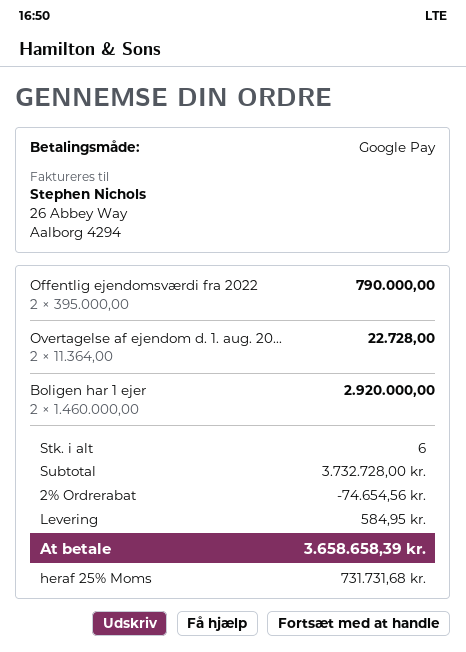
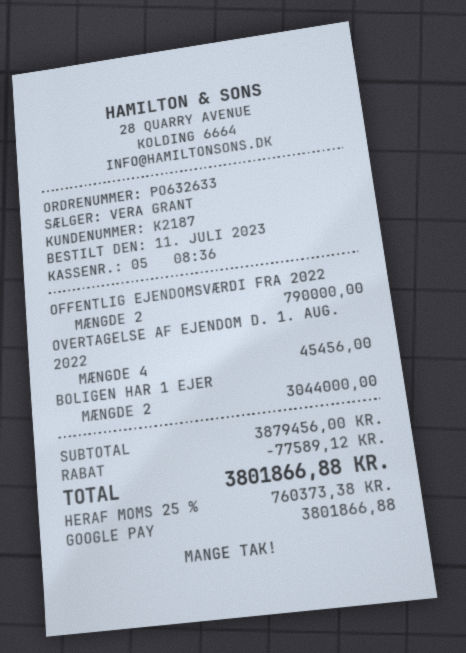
Overtagelse af ejendom d. 1. aug. 20...: 2 for 22728.00 -> 4 for 45456.00
Boligen har 1 ejer: 2 for 2920000.00 -> 2 for 3044000.00
subtotal: 3732728.00 -> 3879456.00
discount: 74654.56 -> 77589.12
shipping: 584.95 -> none
tax: 25% = 731731.68 -> 25% = 760373.38
total: 3658658.39 -> 3801866.88

